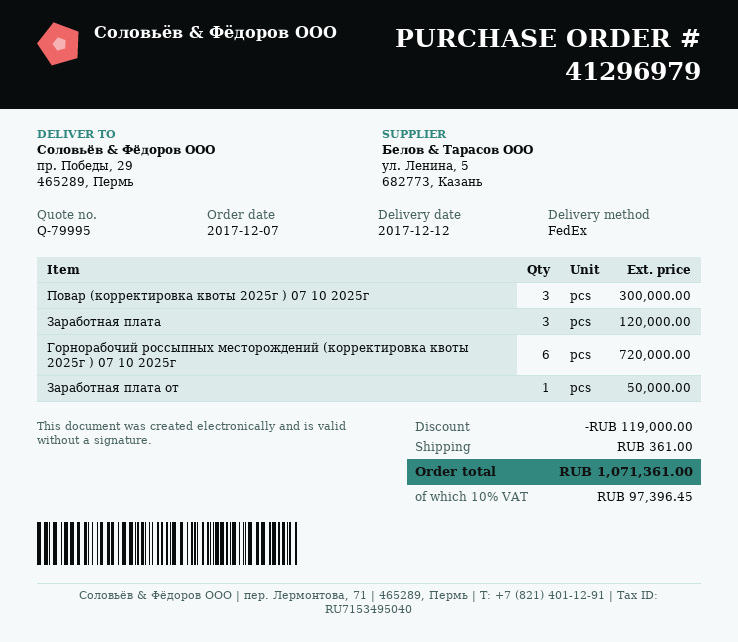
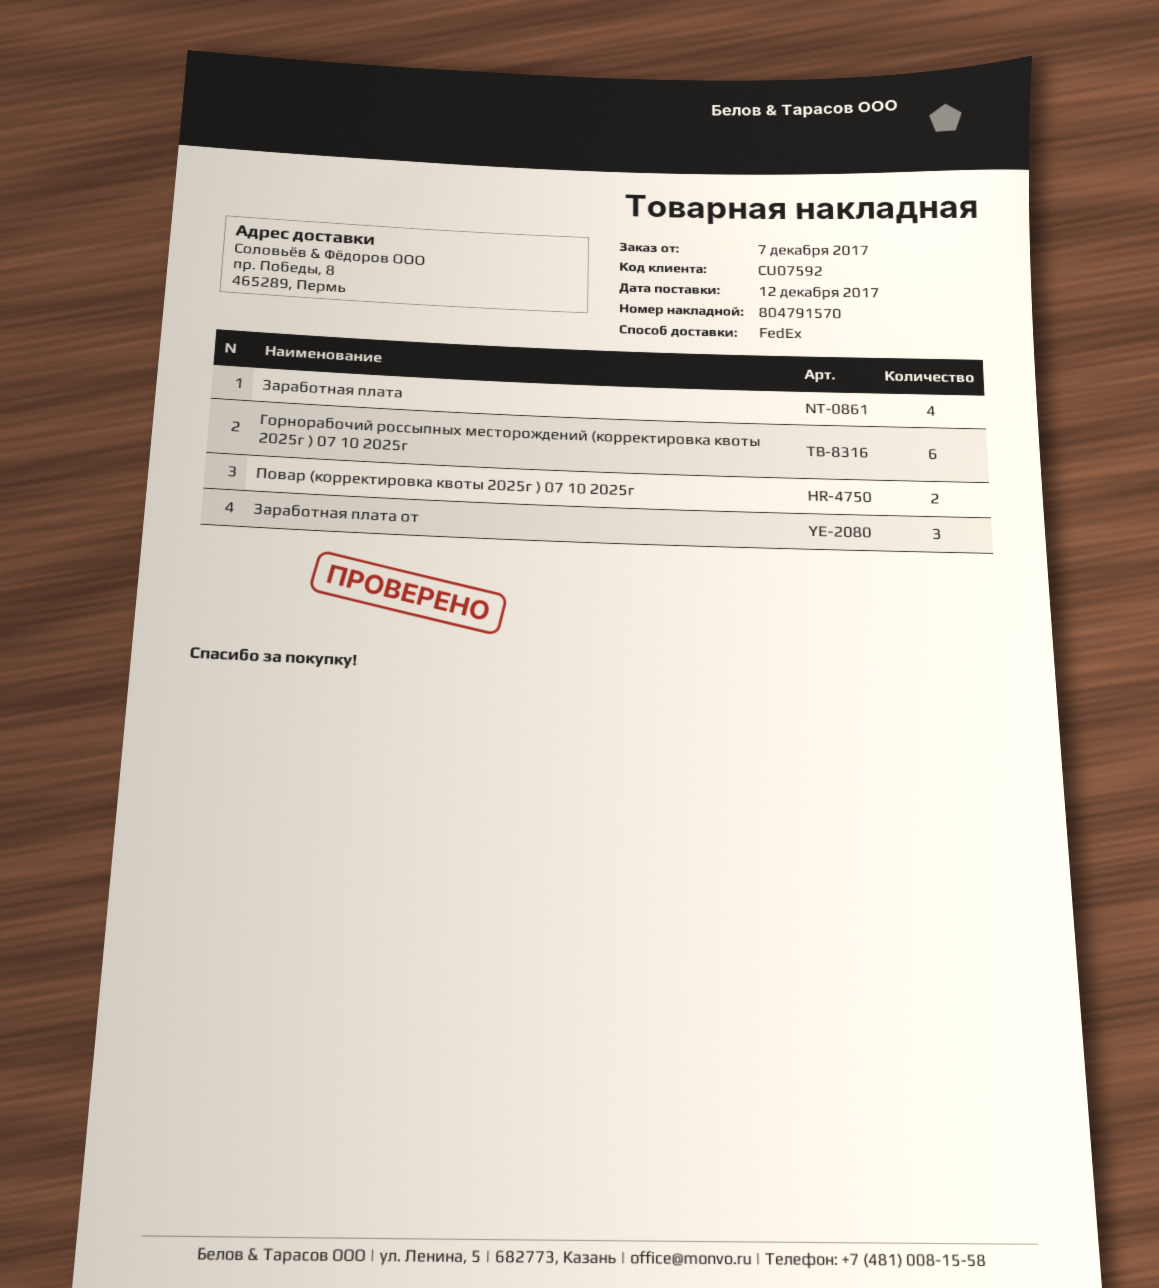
ship to: пр. Победы, 29, 465289, Пермь -> пр. Победы, 8, 465289, Пермь
Повар (корректировка квоты 2025г ) 07 10 2025г: 3 -> 2
Заработная плата: 3 -> 4
Заработная плата от: 1 -> 3

